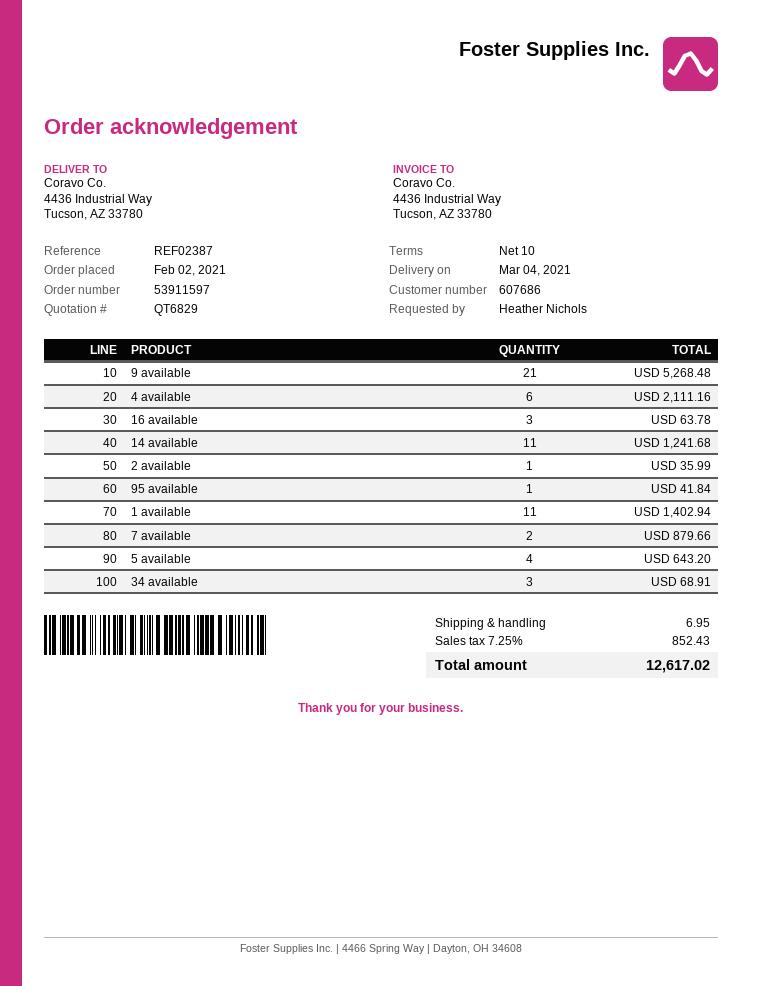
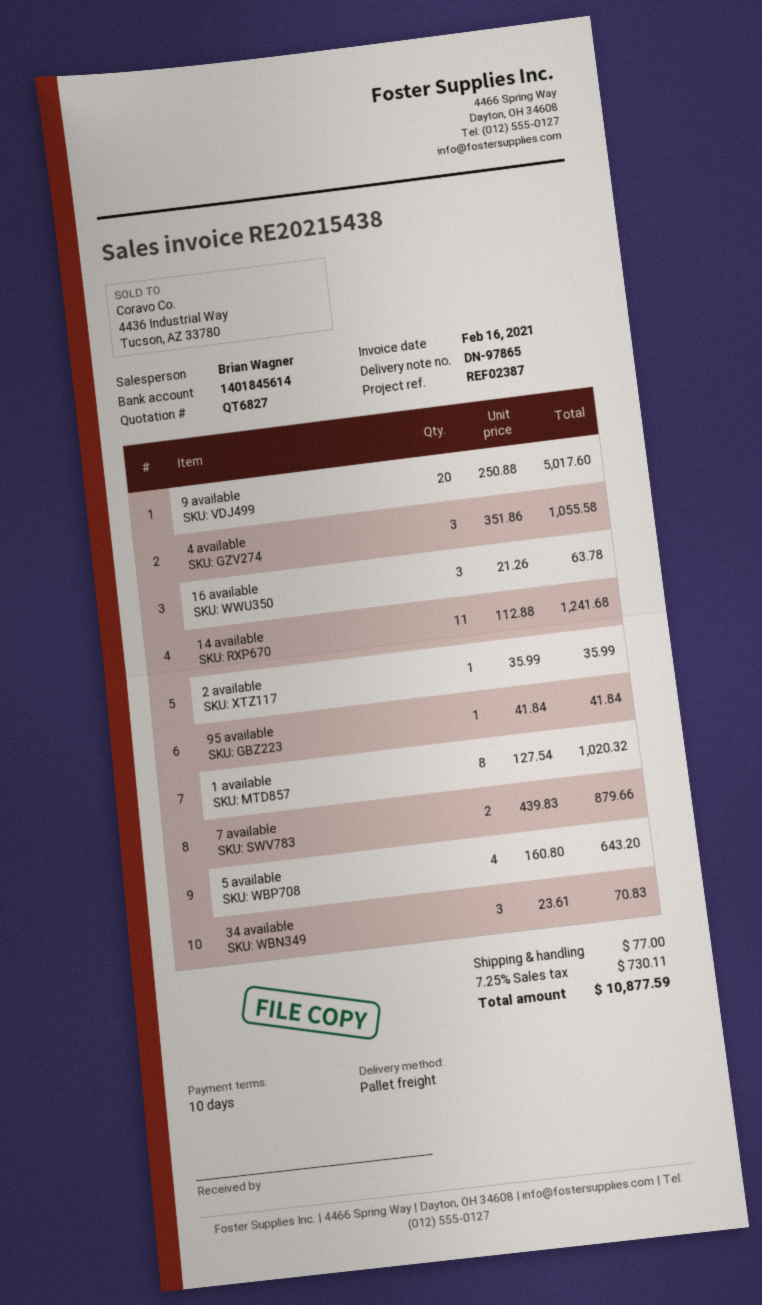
quote number: QT6829 -> QT6827
9 available: 21 for 5268.48 -> 20 for 5017.60
4 available: 6 for 2111.16 -> 3 for 1055.58
1 available: 11 for 1402.94 -> 8 for 1020.32
34 available: 3 for 68.91 -> 3 for 70.83
shipping: 6.95 -> 77.00
tax: 7.25% = 852.43 -> 7.25% = 730.11
total: 12617.02 -> 10877.59

